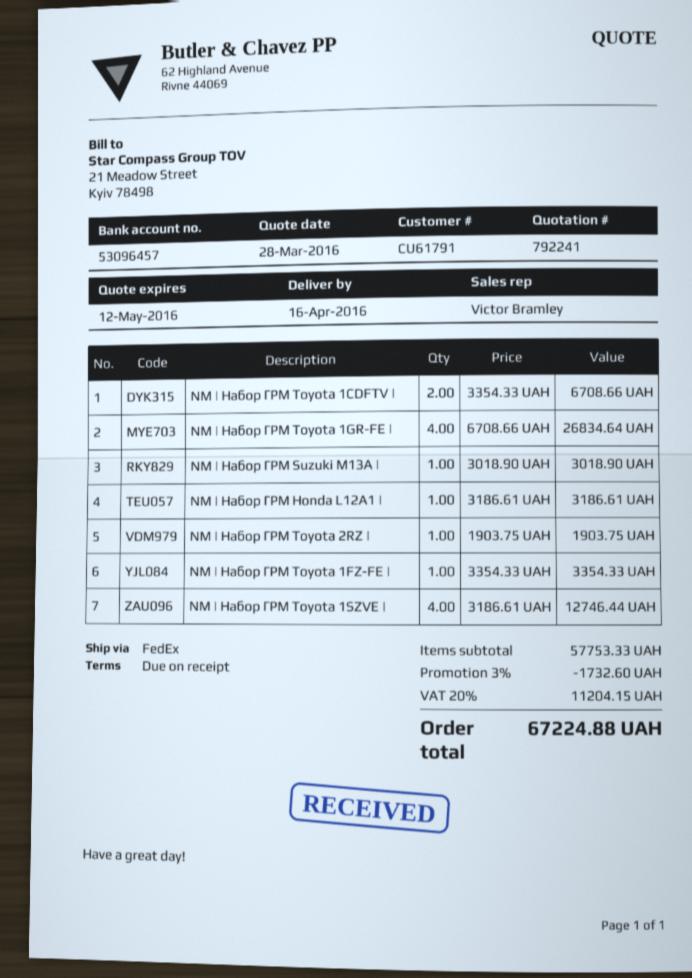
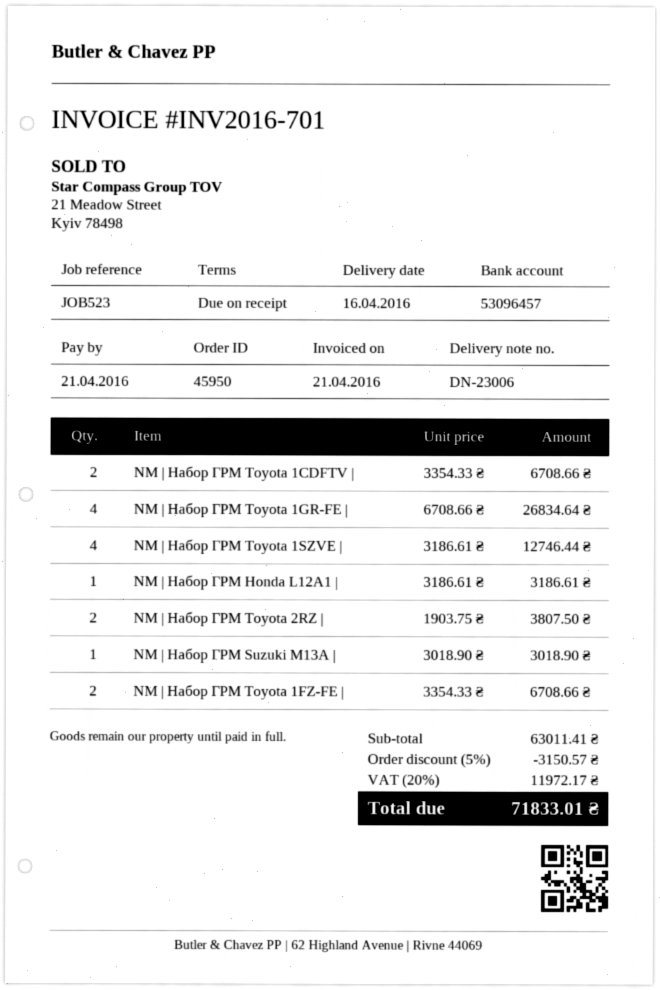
NM | Набор ГРМ Toyota 2RZ |: 1 x 1903.75 = 1903.75 -> 2 x 1903.75 = 3807.50
NM | Набор ГРМ Toyota 1FZ-FE |: 1 x 3354.33 = 3354.33 -> 2 x 3354.33 = 6708.66
subtotal: 57753.33 -> 63011.41
discount: 3% = 1732.60 -> 5% = 3150.57
tax: 20% = 11204.15 -> 20% = 11972.17
total: 67224.88 -> 71833.01

